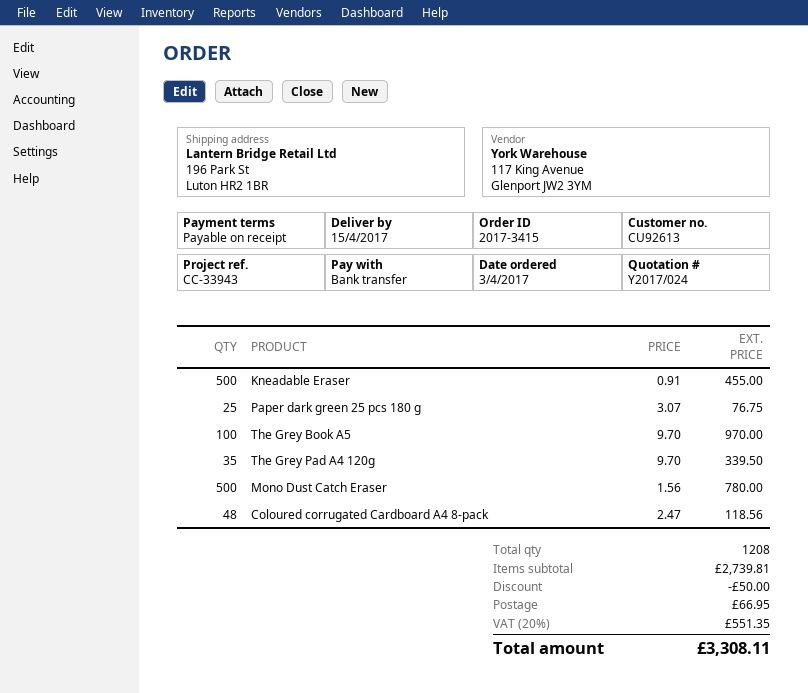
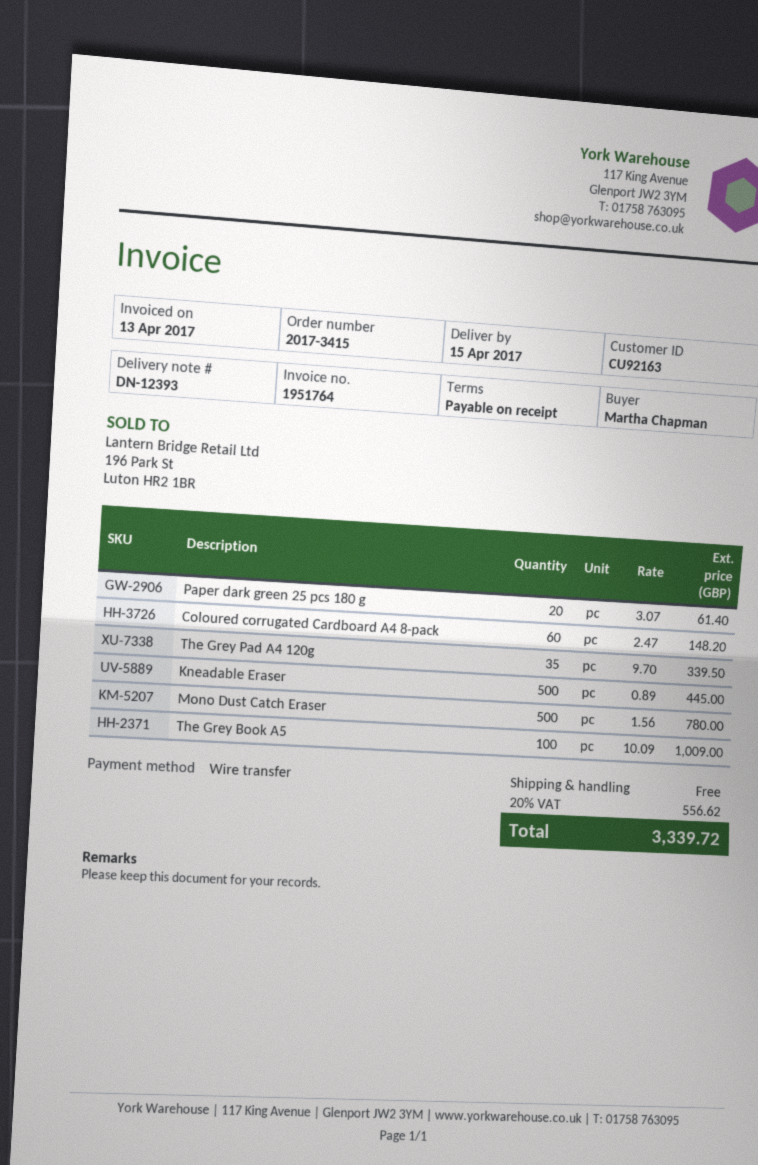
customer number: CU92613 -> CU92163
Kneadable Eraser: 500 x 0.91 = 455.00 -> 500 x 0.89 = 445.00
Paper dark green 25 pcs 180 g: 25 x 3.07 = 76.75 -> 20 x 3.07 = 61.40
The Grey Book A5: 100 x 9.70 = 970.00 -> 100 x 10.09 = 1009.00
Coloured corrugated Cardboard A4 8-pack: 48 x 2.47 = 118.56 -> 60 x 2.47 = 148.20
discount: 50.00 -> none
shipping: 66.95 -> 0.00
tax: 20% = 551.35 -> 20% = 556.62
total: 3308.11 -> 3339.72

